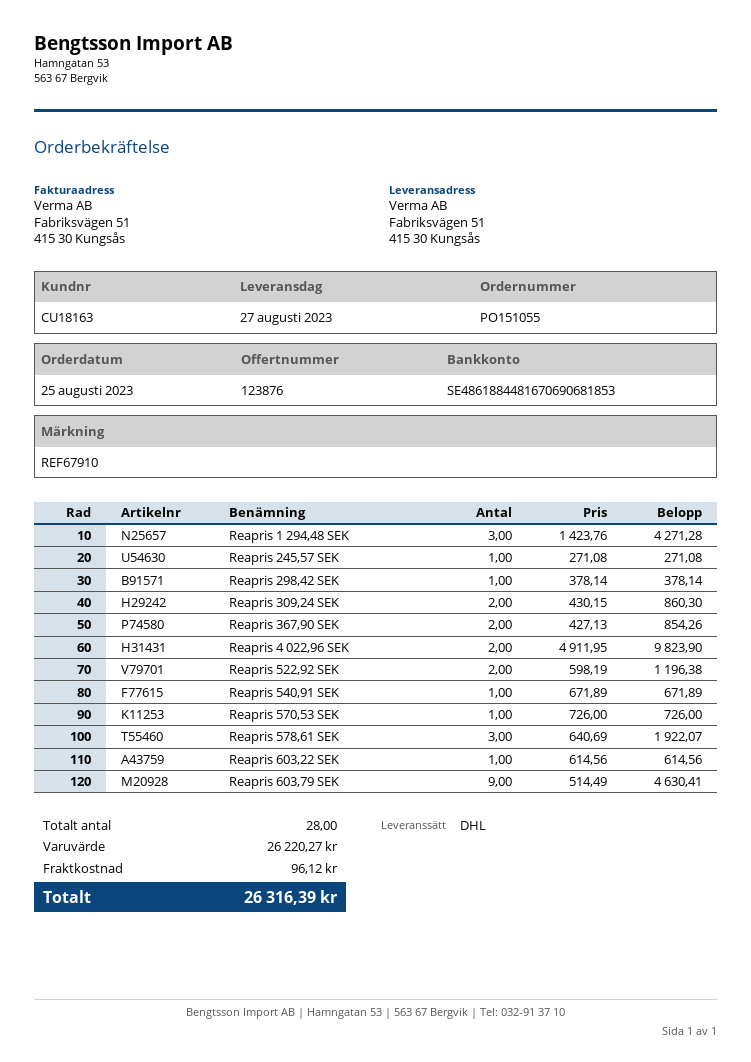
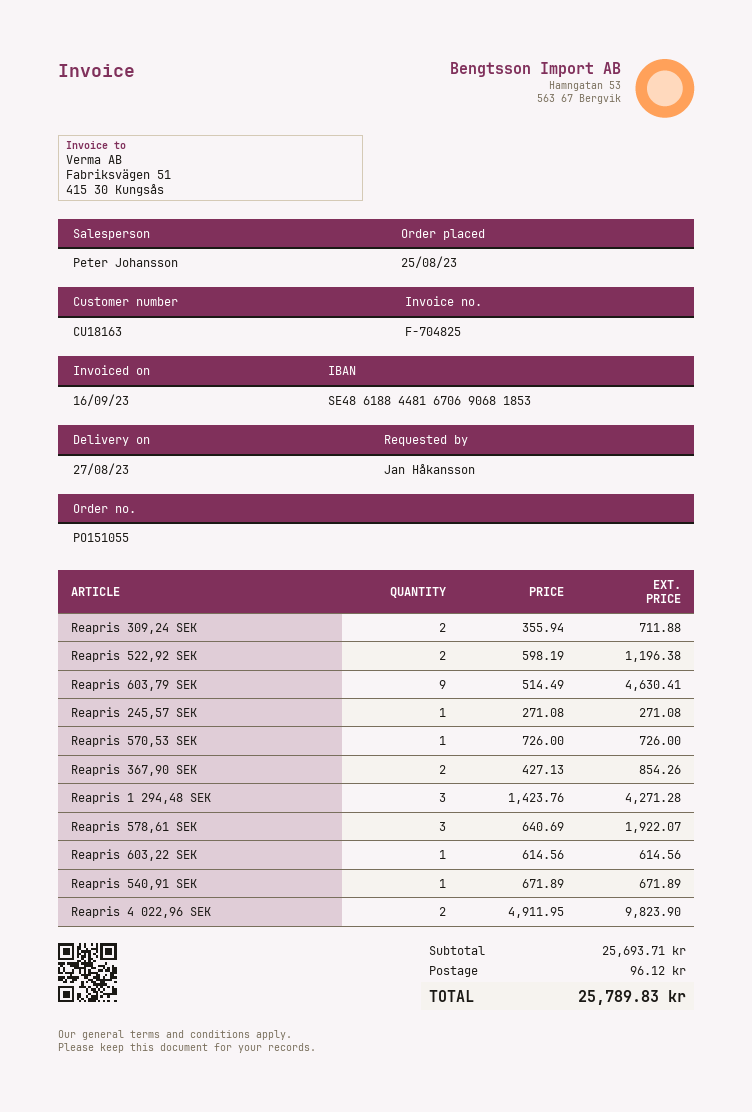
Reapris 298,42 SEK: 1 x 378.14 = 378.14 -> none
Reapris 309,24 SEK: 2 x 430.15 = 860.30 -> 2 x 355.94 = 711.88
subtotal: 26220.27 -> 25693.71
total: 26316.39 -> 25789.83

